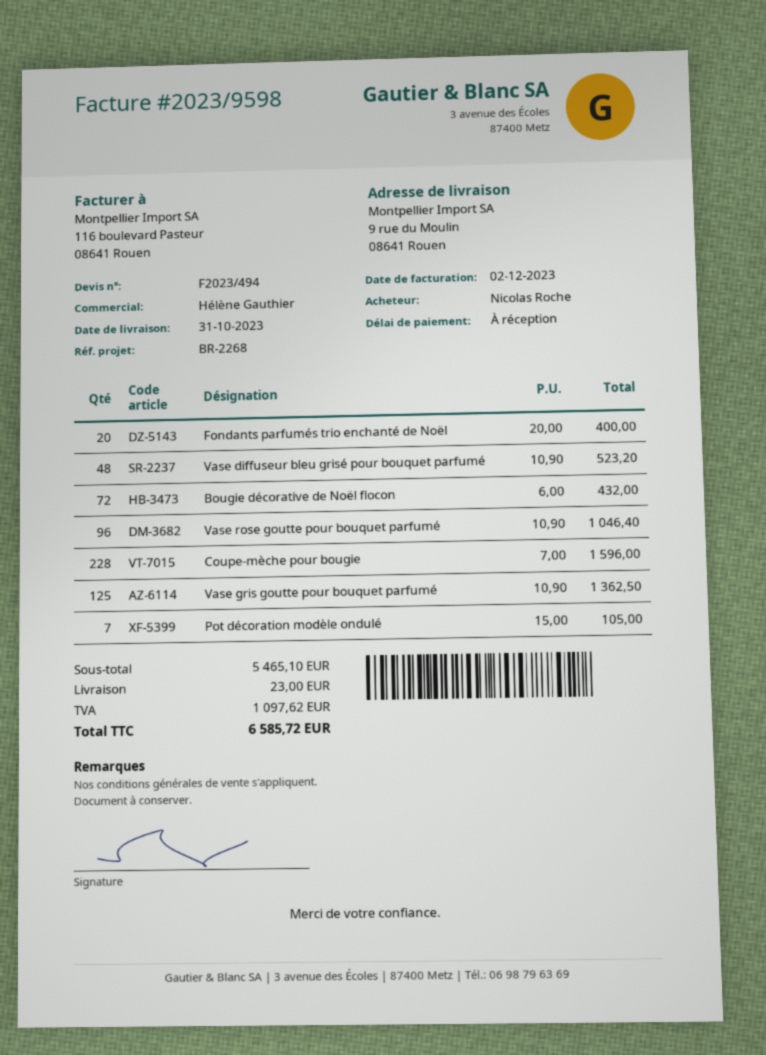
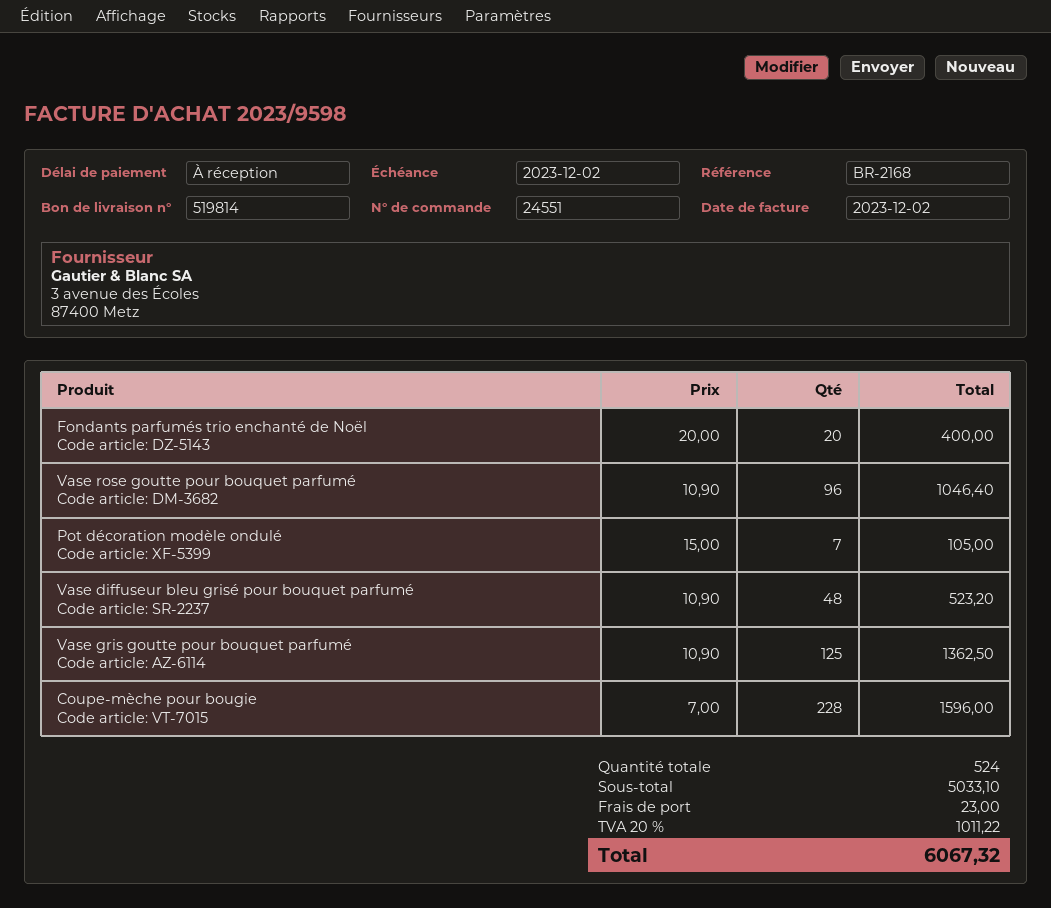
reference: BR-2268 -> BR-2168
Bougie décorative de Noël flocon: 72 x 6.00 = 432.00 -> none
subtotal: 5465.10 -> 5033.10
tax: 1097.62 -> 1011.22
total: 6585.72 -> 6067.32

